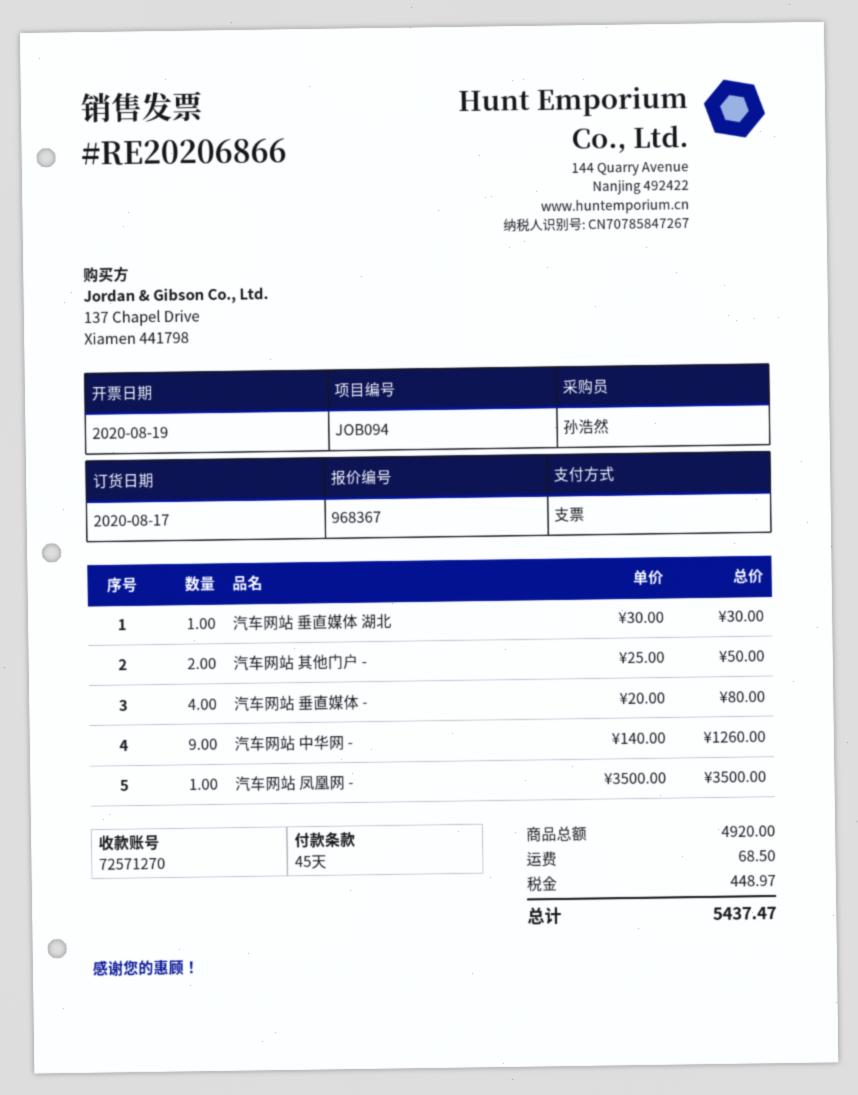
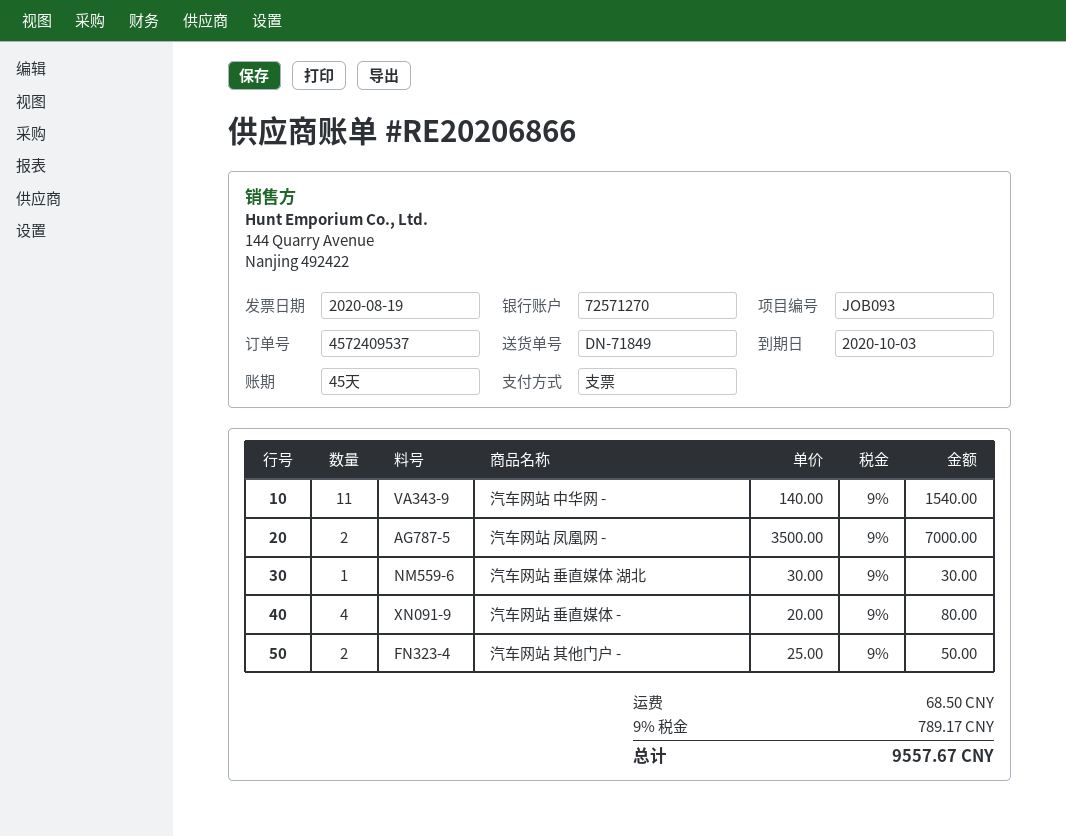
reference: JOB094 -> JOB093
汽车网站 中华网 -: 9 x 140.00 = 1260.00 -> 11 x 140.00 = 1540.00
汽车网站 凤凰网 -: 1 x 3500.00 = 3500.00 -> 2 x 3500.00 = 7000.00
tax: 448.97 -> 789.17
total: 5437.47 -> 9557.67

